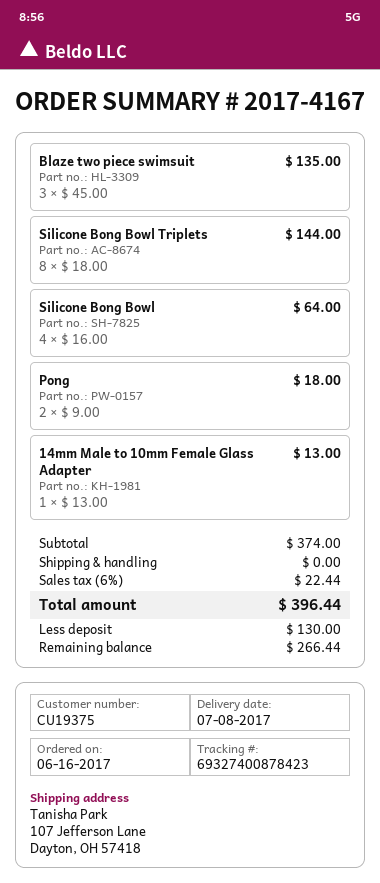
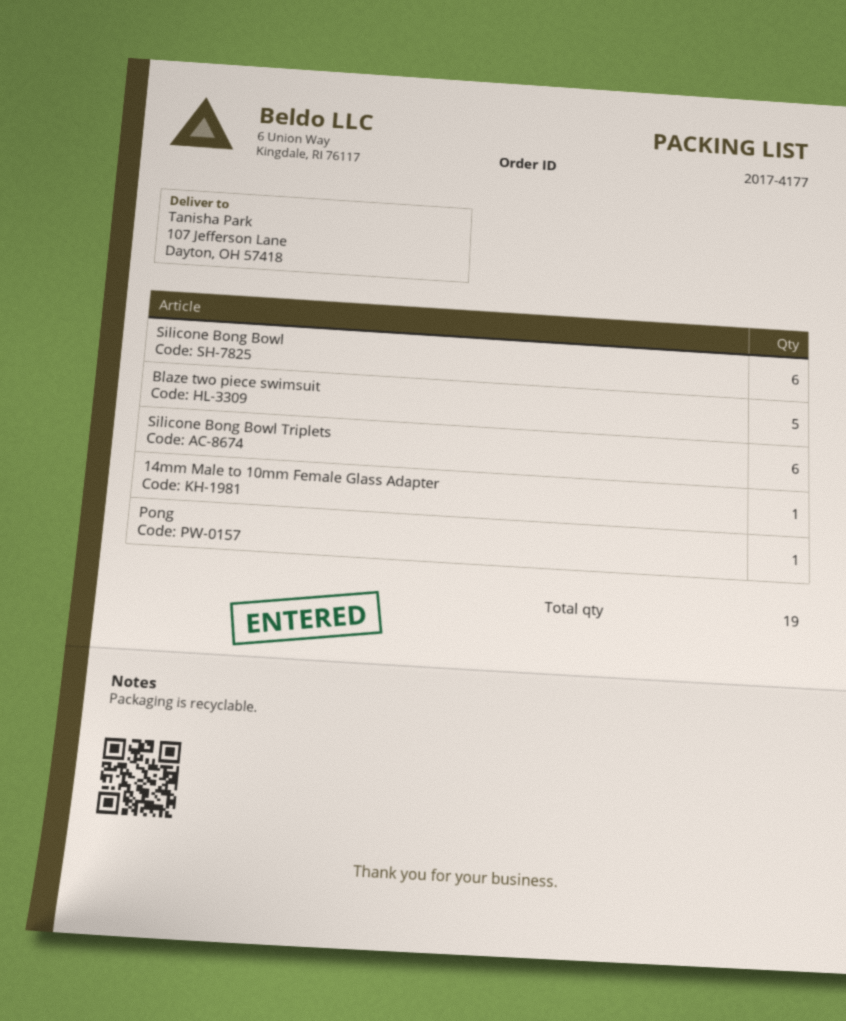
order number: 2017-4167 -> 2017-4177
Blaze two piece swimsuit: 3 -> 5
Silicone Bong Bowl Triplets: 8 -> 6
Silicone Bong Bowl: 4 -> 6
Pong: 2 -> 1

